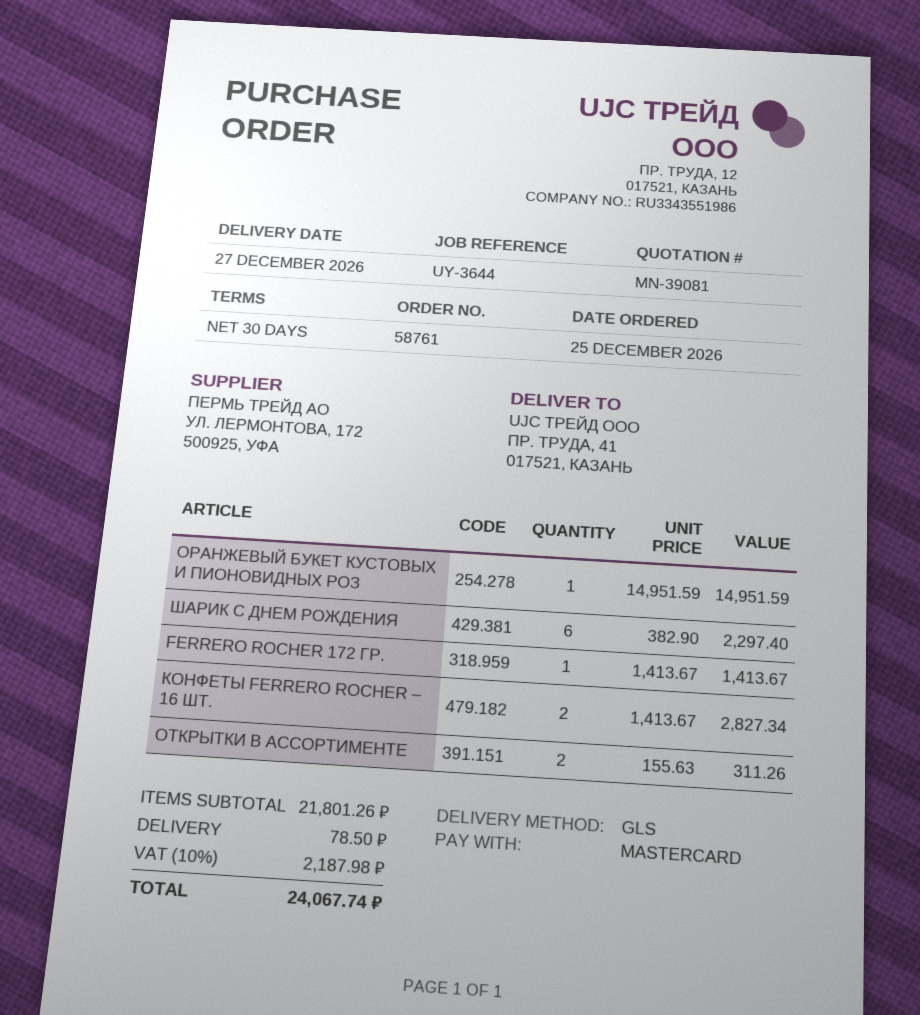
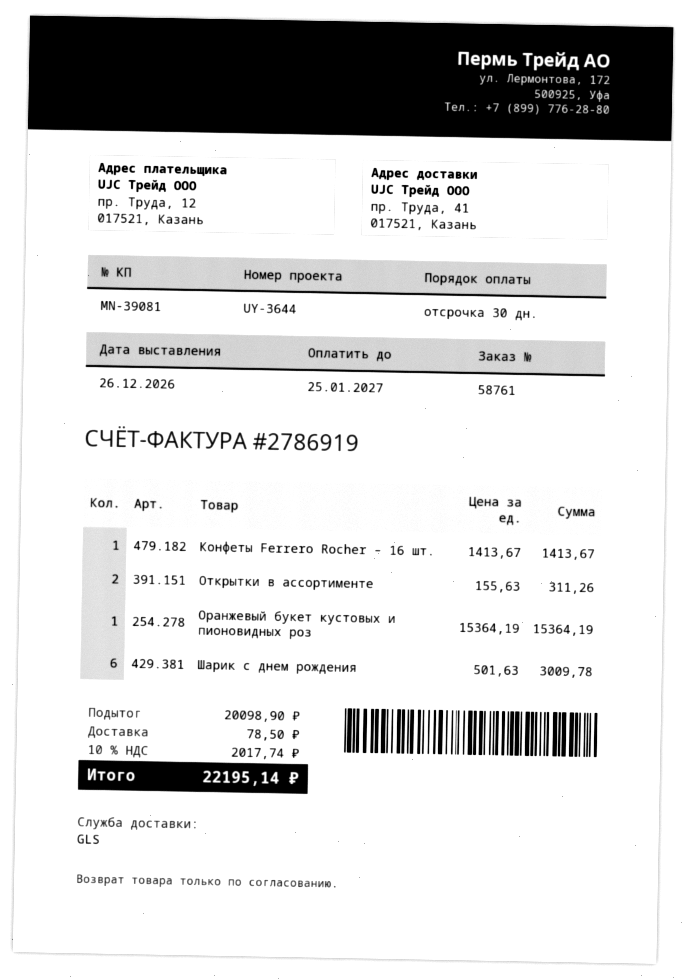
ОРАНЖЕВЫЙ БУКЕТ КУСТОВЫХ И ПИОНОВИДНЫХ РОЗ: 1 x 14951.59 = 14951.59 -> 1 x 15364.19 = 15364.19
ШАРИК С ДНЕМ РОЖДЕНИЯ: 6 x 382.90 = 2297.40 -> 6 x 501.63 = 3009.78
FERRERO ROCHER 172 ГР.: 1 x 1413.67 = 1413.67 -> none
КОНФЕТЫ FERRERO ROCHER – 16 ШТ.: 2 x 1413.67 = 2827.34 -> 1 x 1413.67 = 1413.67
subtotal: 21801.26 -> 20098.90
tax: 10% = 2187.98 -> 10% = 2017.74
total: 24067.74 -> 22195.14

